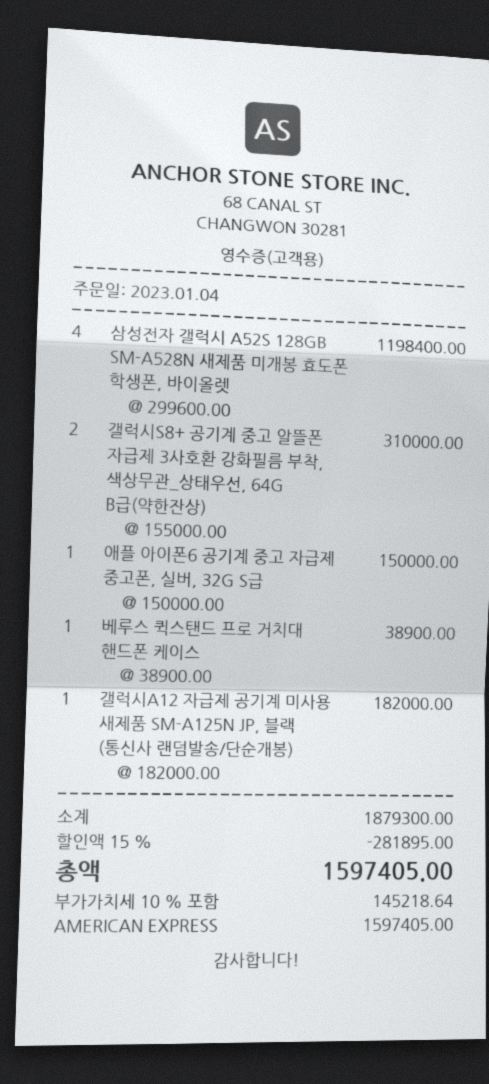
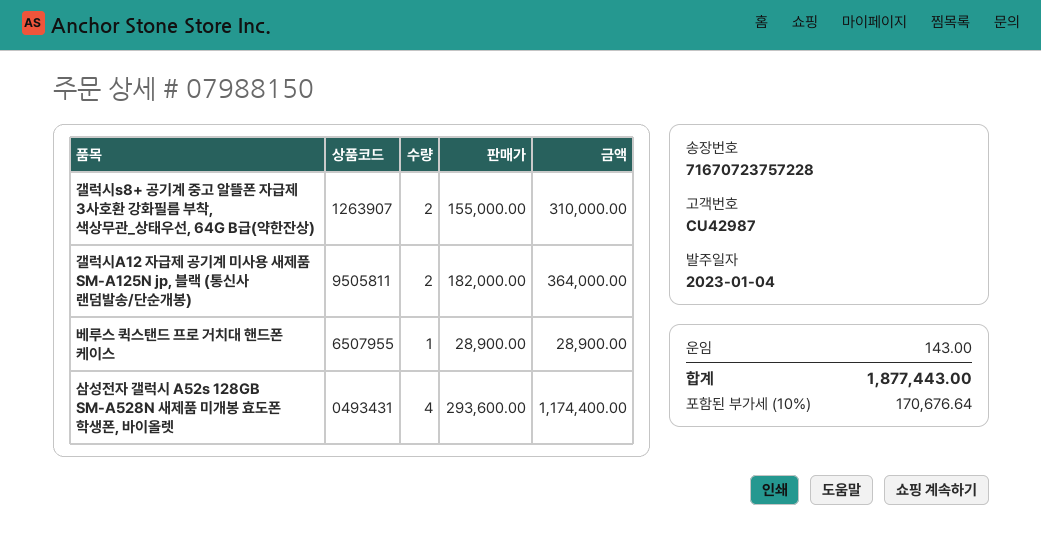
삼성전자 갤럭시 A52S 128GB SM-A528N 새제품 미개봉 효도폰 학생폰, 바이올렛: 4 x 299600.00 = 1198400.00 -> 4 x 293600.00 = 1174400.00
애플 아이폰6 공기계 중고 자급제 중고폰, 실버, 32G S급: 1 x 150000.00 = 150000.00 -> none
베루스 퀵스탠드 프로 거치대 핸드폰 케이스: 1 x 38900.00 = 38900.00 -> 1 x 28900.00 = 28900.00
갤럭시A12 자급제 공기계 미사용 새제품 SM-A125N JP, 블랙 (통신사 랜덤발송/단순개봉): 1 x 182000.00 = 182000.00 -> 2 x 182000.00 = 364000.00
discount: 15% = 281895.00 -> none
shipping: none -> 143.00
tax: 10% = 145218.64 -> 10% = 170676.64
total: 1597405.00 -> 1877443.00

